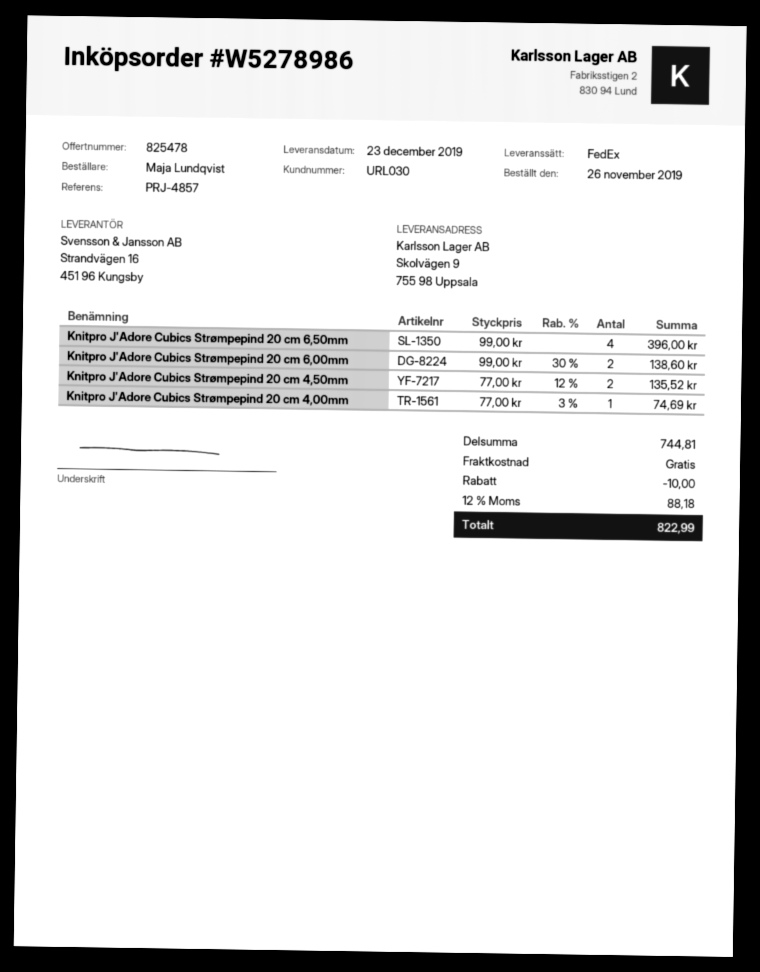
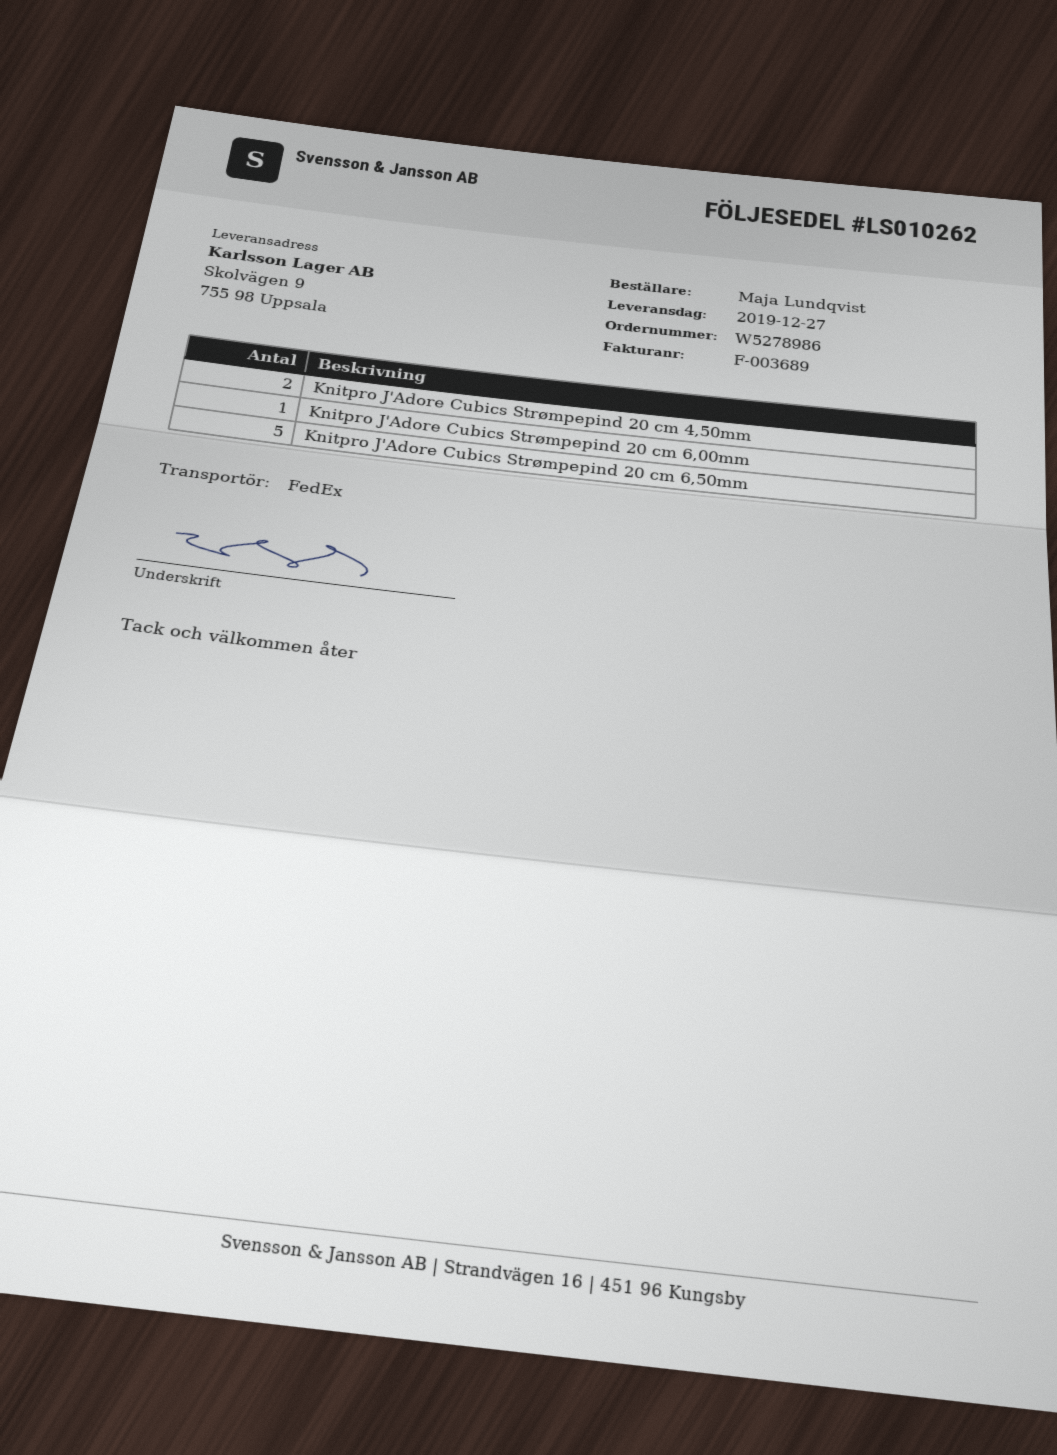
delivery date: 2019-12-23 -> 2019-12-27
Knitpro J'Adore Cubics Strømpepind 20 cm 6,50mm: 4 -> 5
Knitpro J'Adore Cubics Strømpepind 20 cm 6,00mm: 2 -> 1
Knitpro J'Adore Cubics Strømpepind 20 cm 4,00mm: 1 -> none

